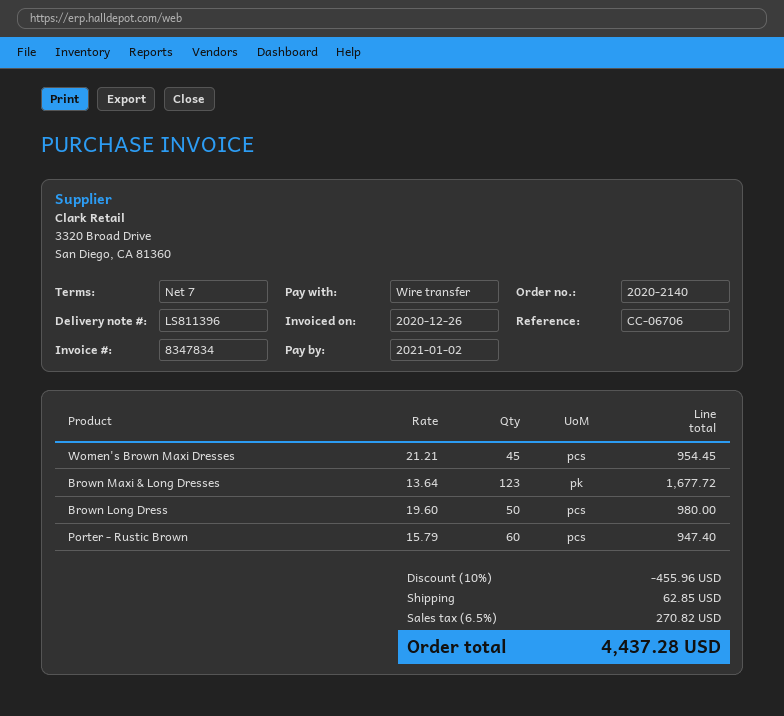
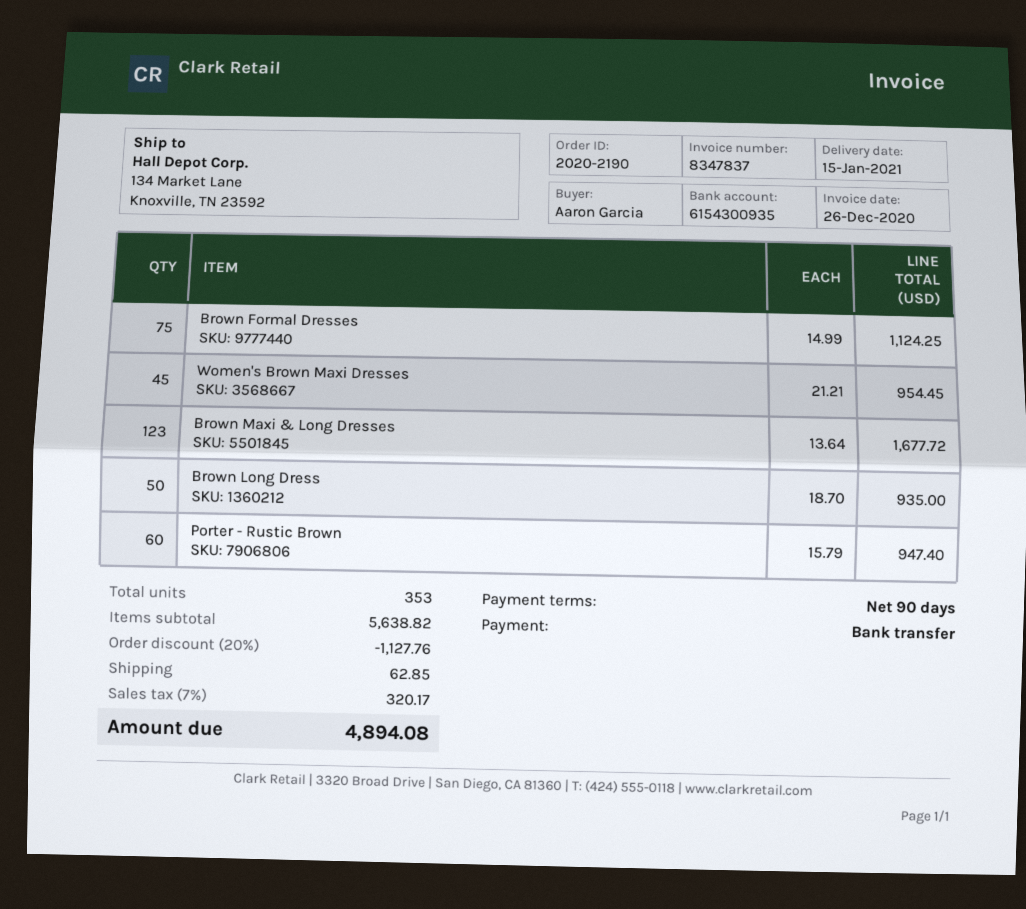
order number: 2020-2140 -> 2020-2190
invoice number: 8347834 -> 8347837
payment terms: 7 days -> 90 days
Brown Long Dress: 50 x 19.60 = 980.00 -> 50 x 18.70 = 935.00
Brown Formal Dresses: none -> 75 x 14.99 = 1124.25
discount: 10% = 455.96 -> 20% = 1127.76
tax: 6.5% = 270.82 -> 7% = 320.17
total: 4437.28 -> 4894.08

